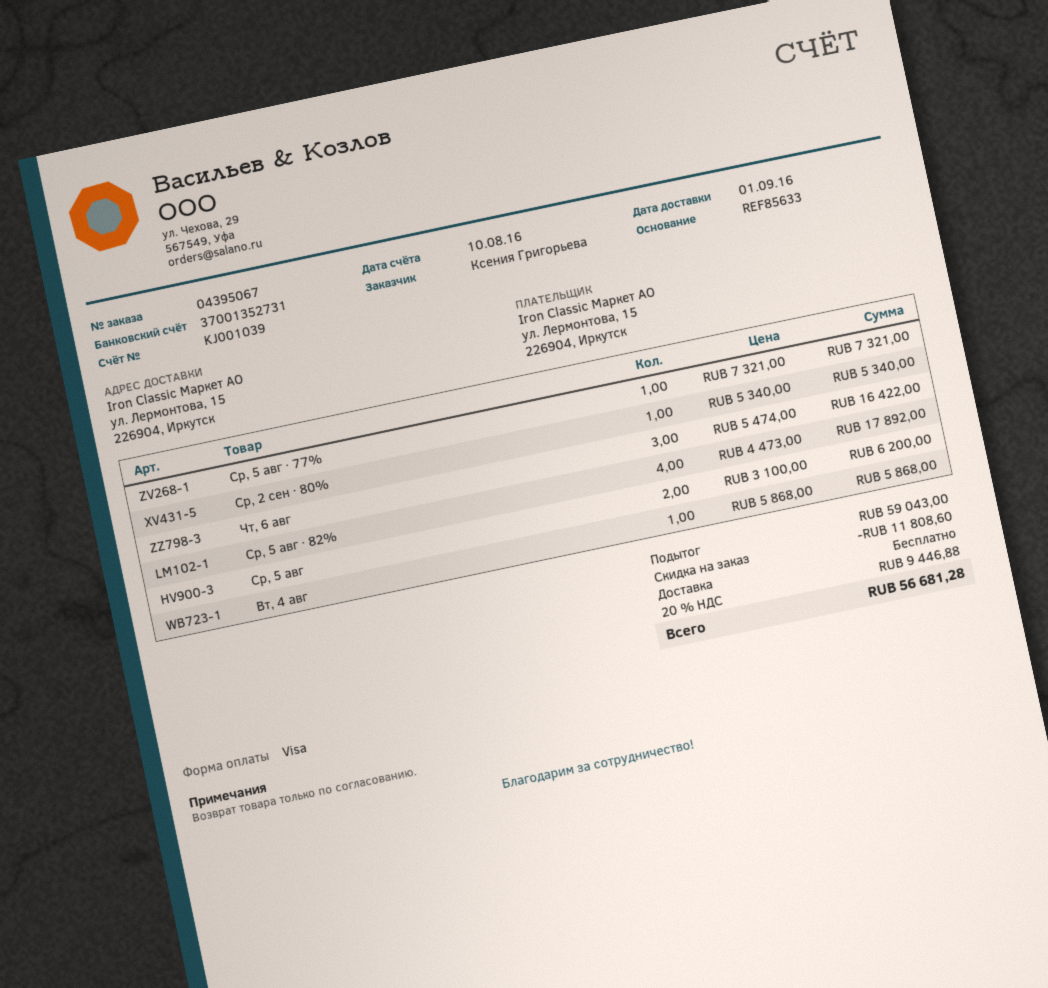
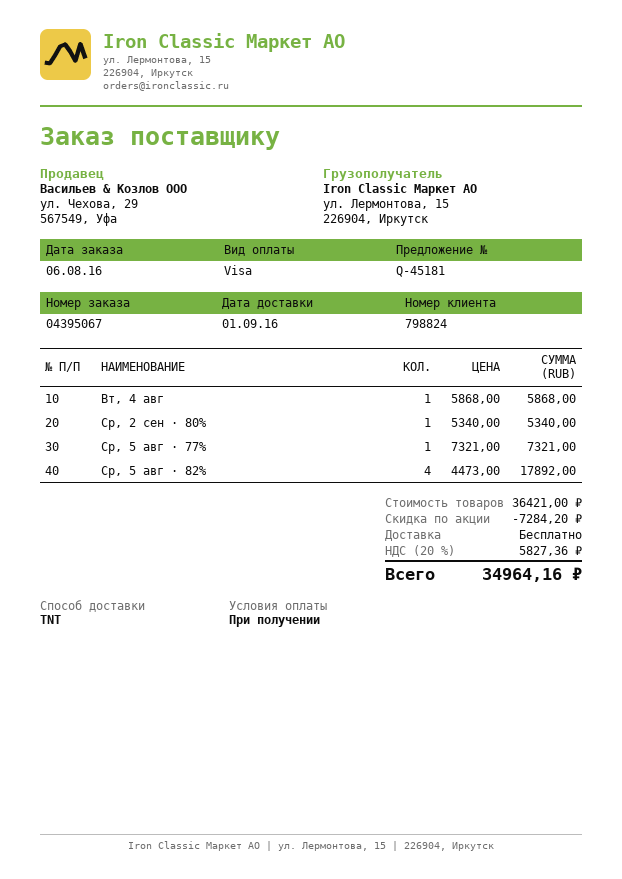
Чт, 6 авг: 3 x 5474.00 = 16422.00 -> none
Ср, 5 авг: 2 x 3100.00 = 6200.00 -> none
subtotal: 59043.00 -> 36421.00
discount: 11808.60 -> 7284.20
tax: 20% = 9446.88 -> 20% = 5827.36
total: 56681.28 -> 34964.16

